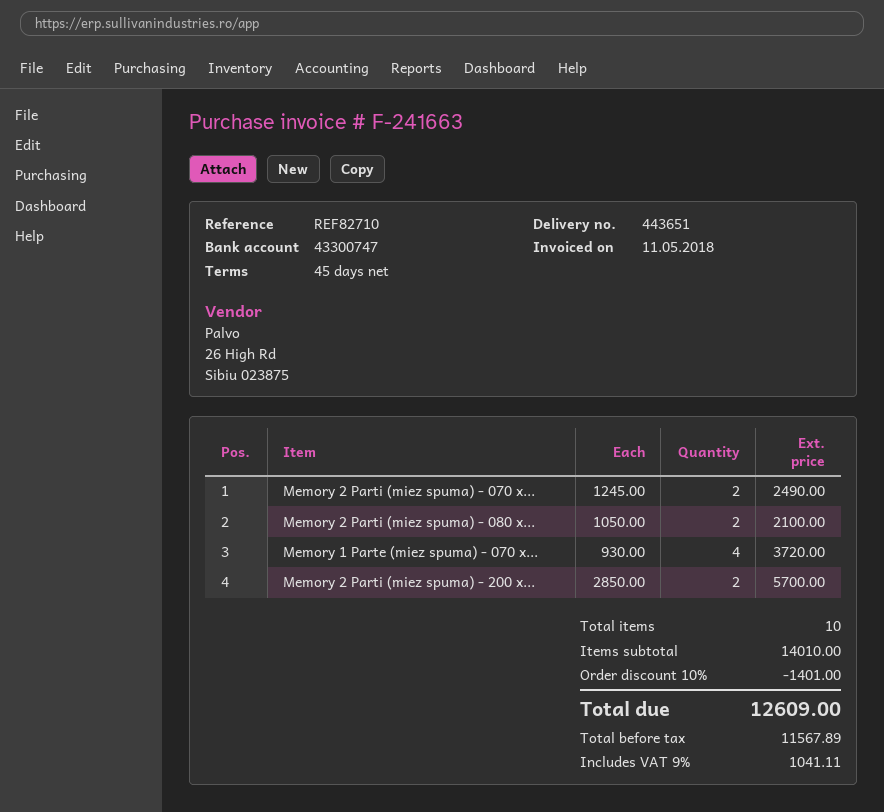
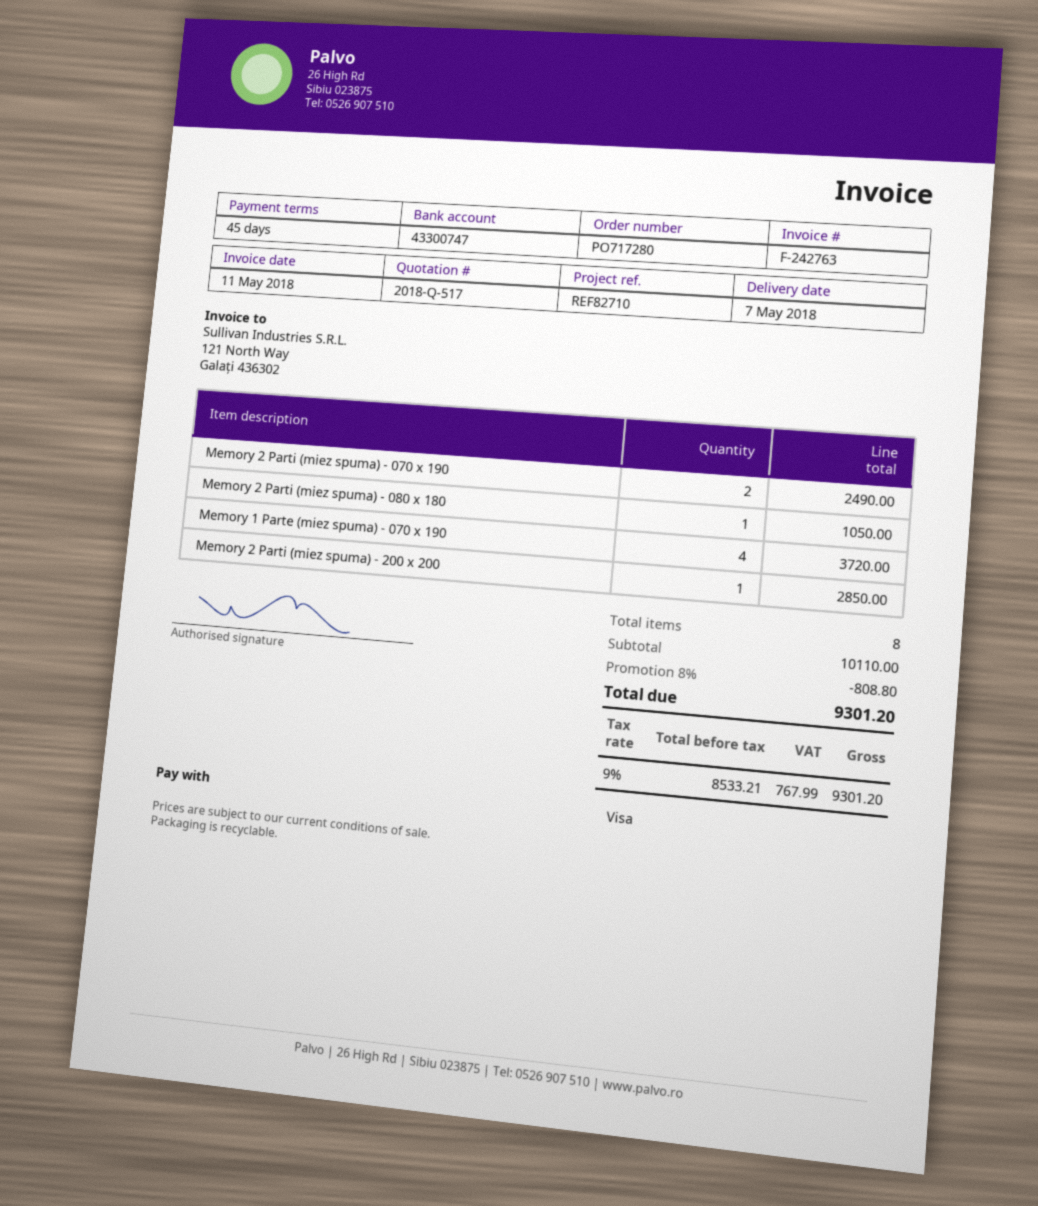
invoice number: F-241663 -> F-242763
Memory 2 Parti (miez spuma) - 080 x...: 2 for 2100.00 -> 1 for 1050.00
Memory 2 Parti (miez spuma) - 200 x...: 2 for 5700.00 -> 1 for 2850.00
total quantity: 10 -> 8
subtotal: 14010.00 -> 10110.00
discount: 10% = 1401.00 -> 8% = 808.80
net: 11567.89 -> 8533.21
tax: 9% = 1041.11 -> 9% = 767.99
total: 12609.00 -> 9301.20

